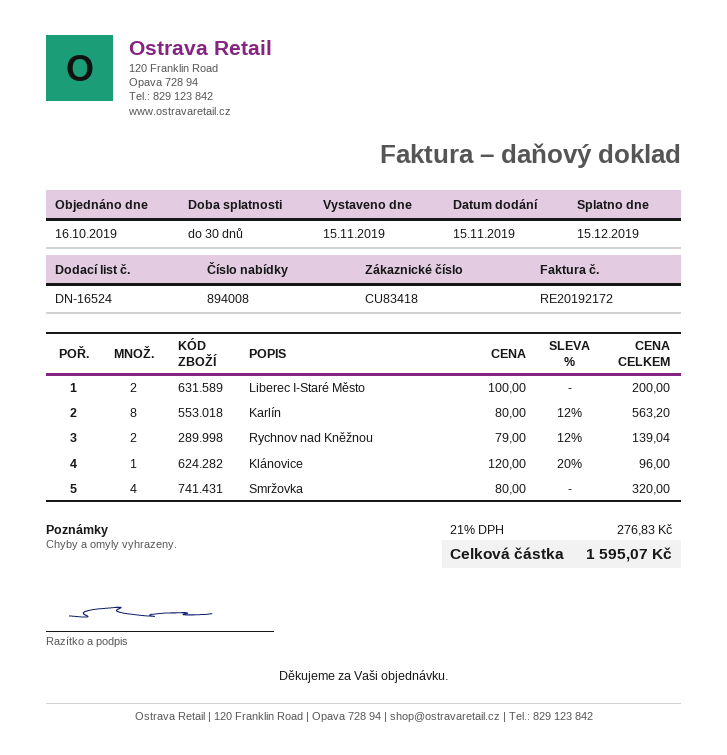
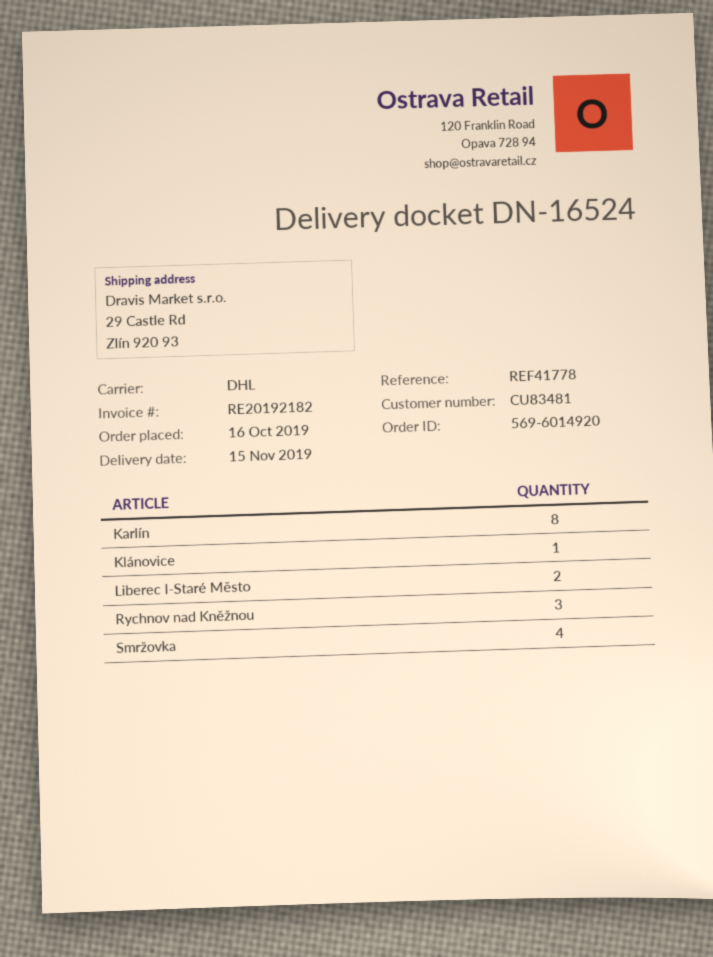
invoice number: RE20192172 -> RE20192182
customer number: CU83418 -> CU83481
Rychnov nad Kněžnou: 2 -> 3

